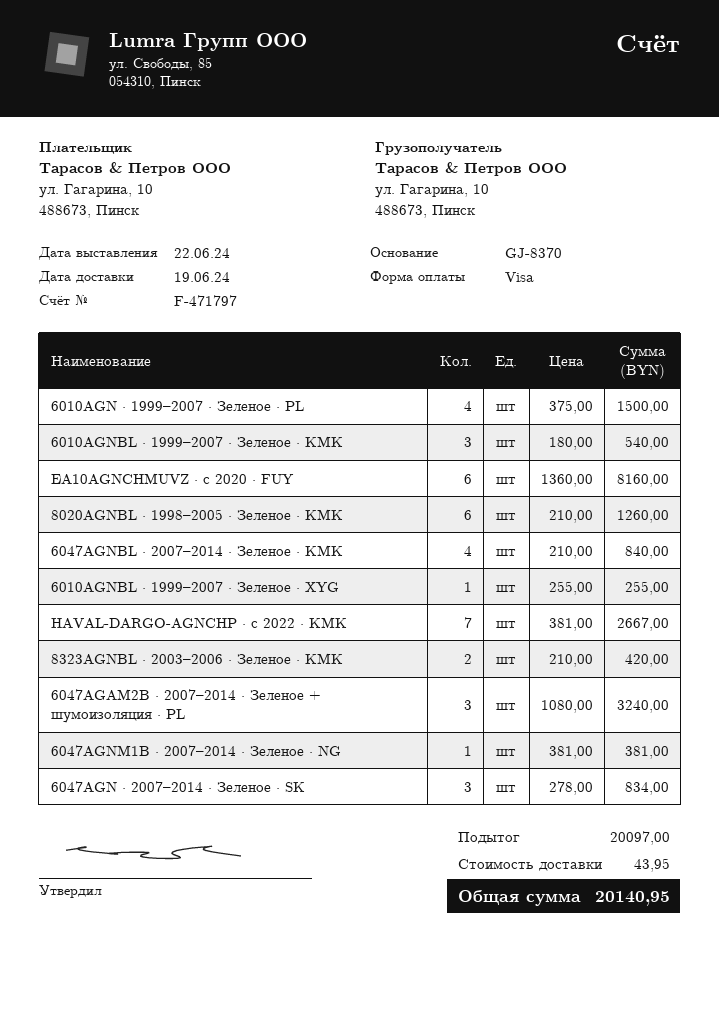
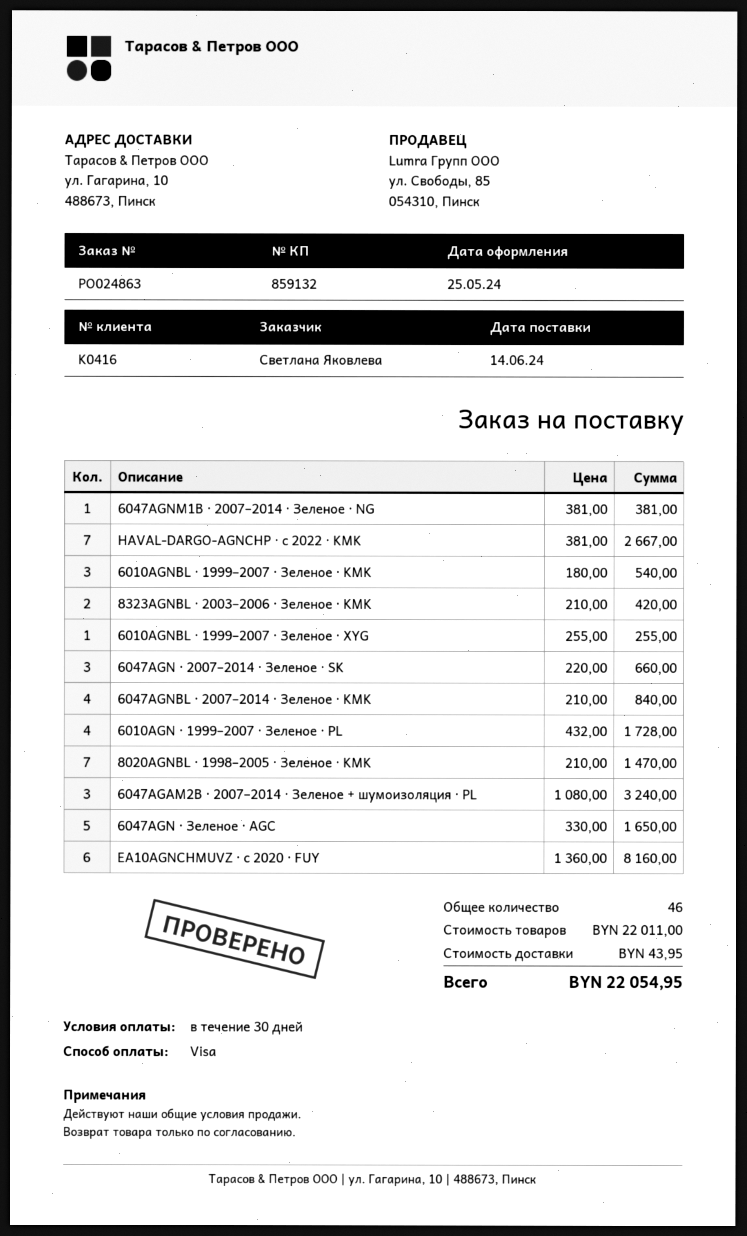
delivery date: 2024-06-19 -> 2024-06-14
6010AGN · 1999–2007 · Зеленое · PL: 4 x 375.00 = 1500.00 -> 4 x 432.00 = 1728.00
8020AGNBL · 1998–2005 · Зеленое · KMK: 6 x 210.00 = 1260.00 -> 7 x 210.00 = 1470.00
6047AGN · 2007–2014 · Зеленое · SK: 3 x 278.00 = 834.00 -> 3 x 220.00 = 660.00
6047AGN · Зеленое · AGC: none -> 5 x 330.00 = 1650.00
subtotal: 20097.00 -> 22011.00
total: 20140.95 -> 22054.95

